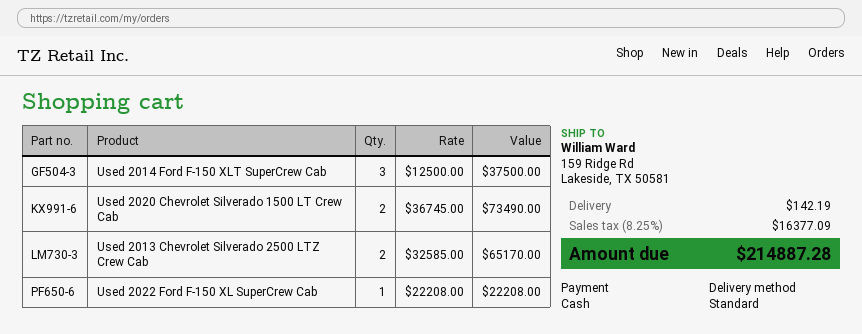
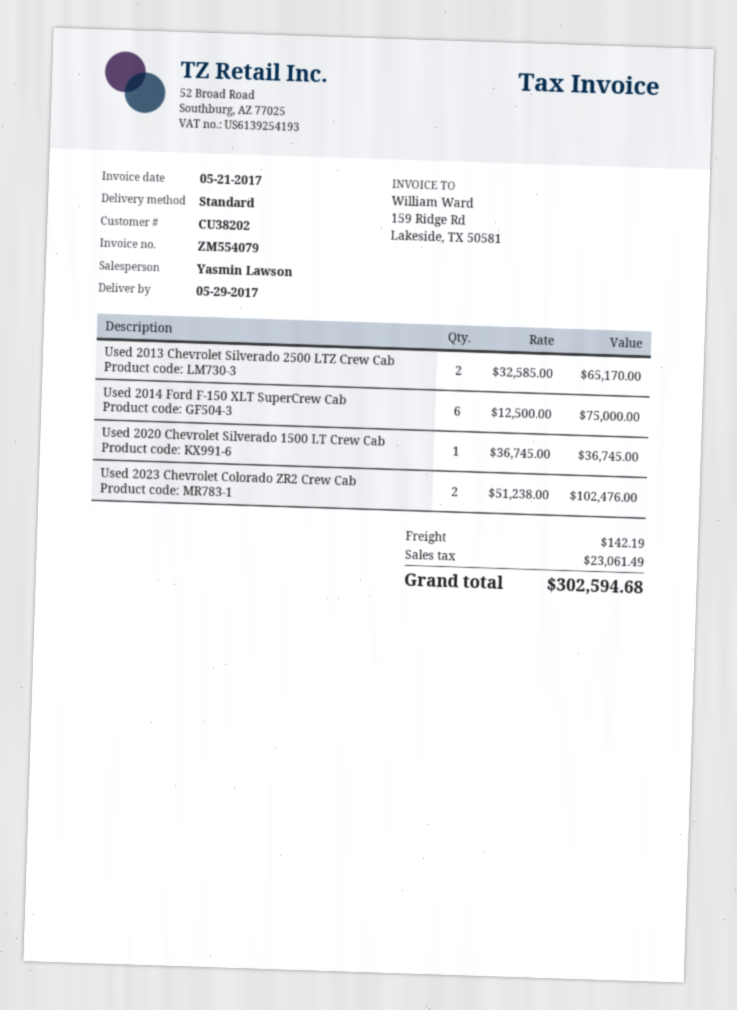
Used 2014 Ford F-150 XLT SuperCrew Cab: 3 x 12500.00 = 37500.00 -> 6 x 12500.00 = 75000.00
Used 2020 Chevrolet Silverado 1500 LT Crew Cab: 2 x 36745.00 = 73490.00 -> 1 x 36745.00 = 36745.00
Used 2022 Ford F-150 XL SuperCrew Cab: 1 x 22208.00 = 22208.00 -> none
Used 2023 Chevrolet Colorado ZR2 Crew Cab: none -> 2 x 51238.00 = 102476.00
tax: 16377.09 -> 23061.49
total: 214887.28 -> 302594.68

